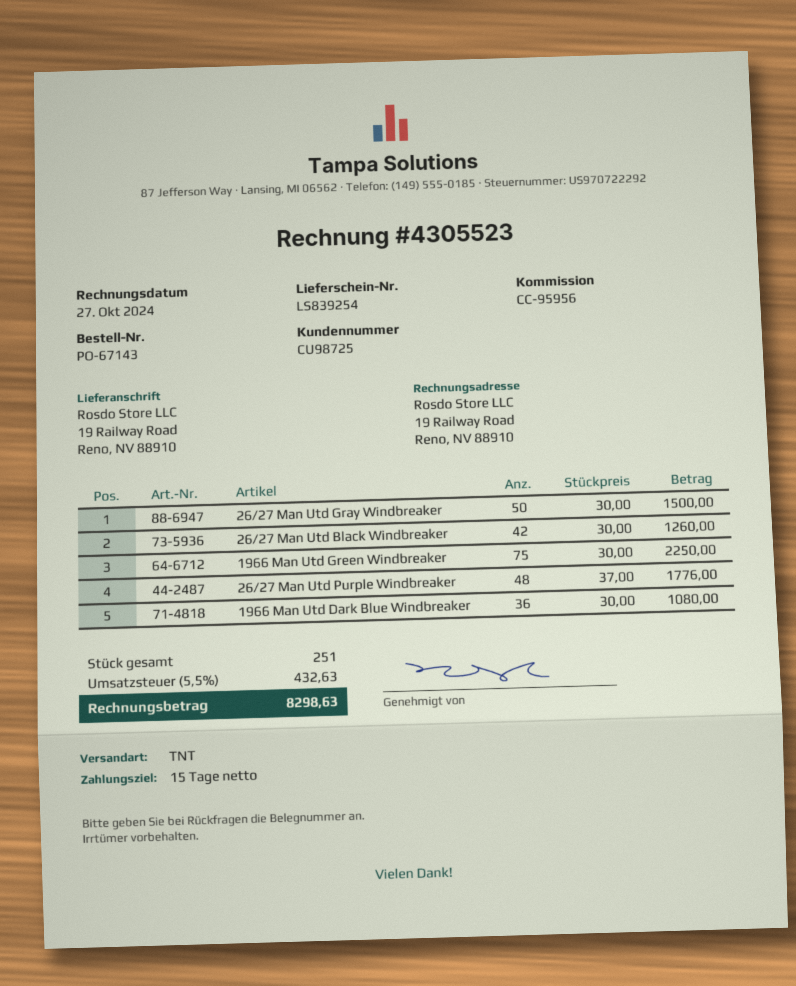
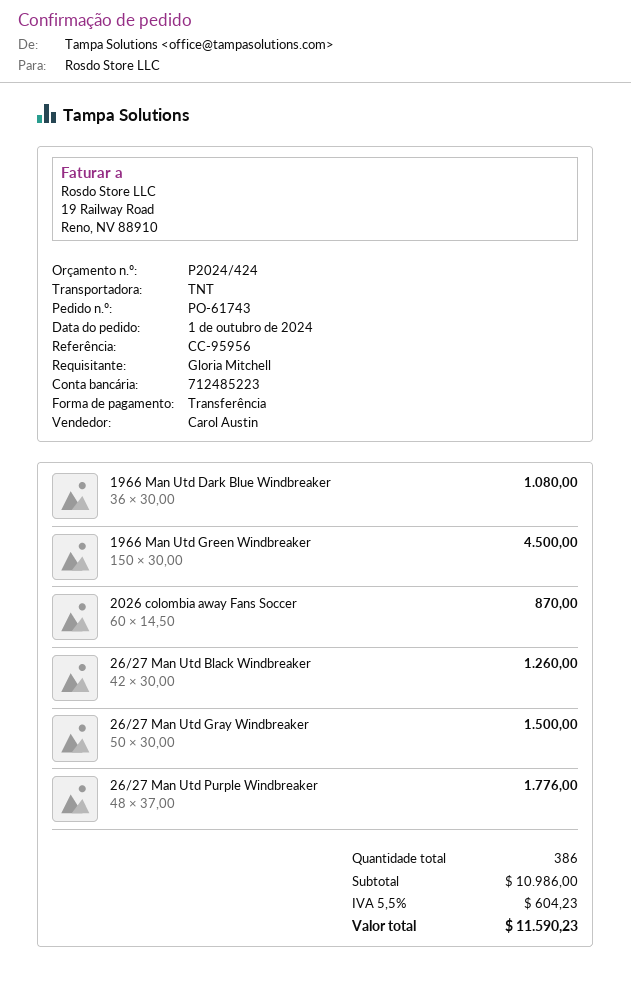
order number: PO-67143 -> PO-61743
1966 Man Utd Green Windbreaker: 75 x 30.00 = 2250.00 -> 150 x 30.00 = 4500.00
2026 colombia away Fans Soccer: none -> 60 x 14.50 = 870.00
total quantity: 251 -> 386
tax: 5.5% = 432.63 -> 5.5% = 604.23
total: 8298.63 -> 11590.23

